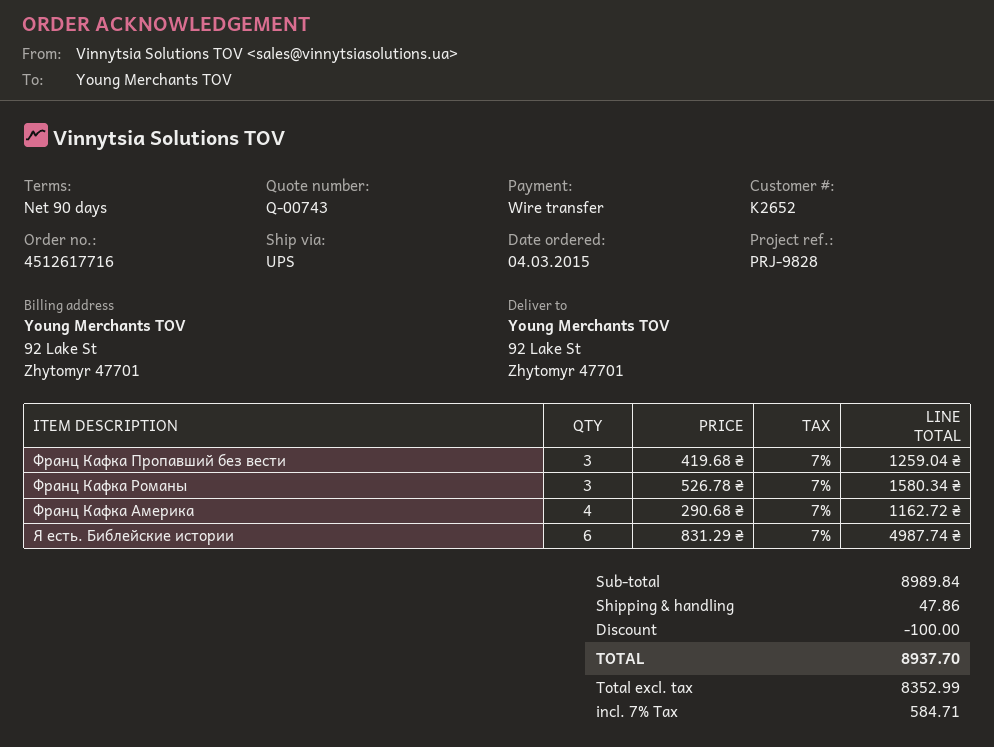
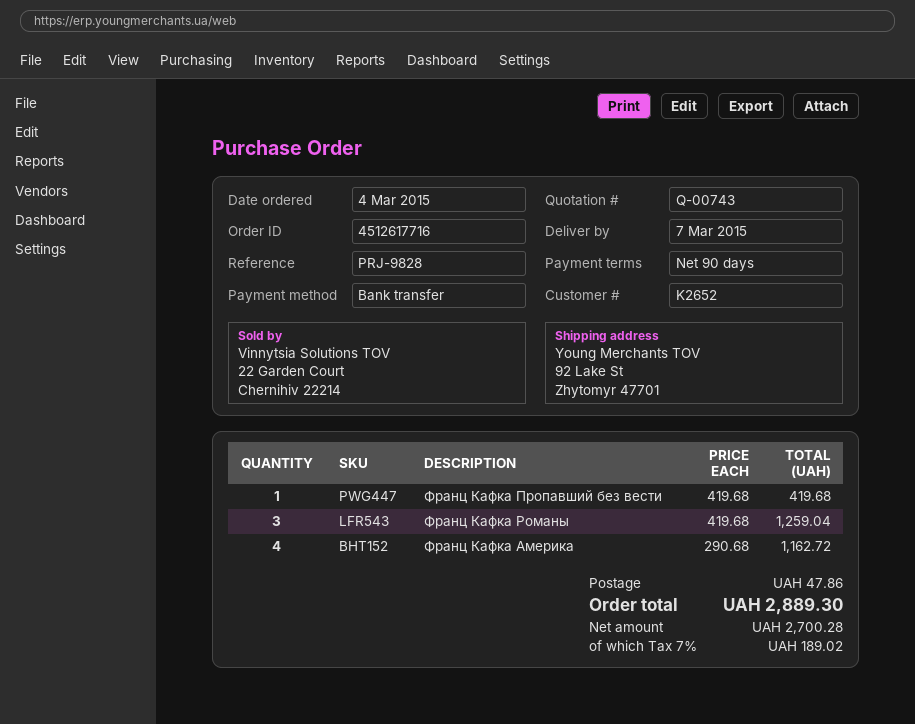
Франц Кафка Пропавший без вести: 3 x 419.68 = 1259.04 -> 1 x 419.68 = 419.68
Франц Кафка Романы: 3 x 526.78 = 1580.34 -> 3 x 419.68 = 1259.04
Я есть. Библейские истории: 6 x 831.29 = 4987.74 -> none
discount: 100.00 -> none
net: 8352.99 -> 2700.28
tax: 7% = 584.71 -> 7% = 189.02
total: 8937.70 -> 2889.30

